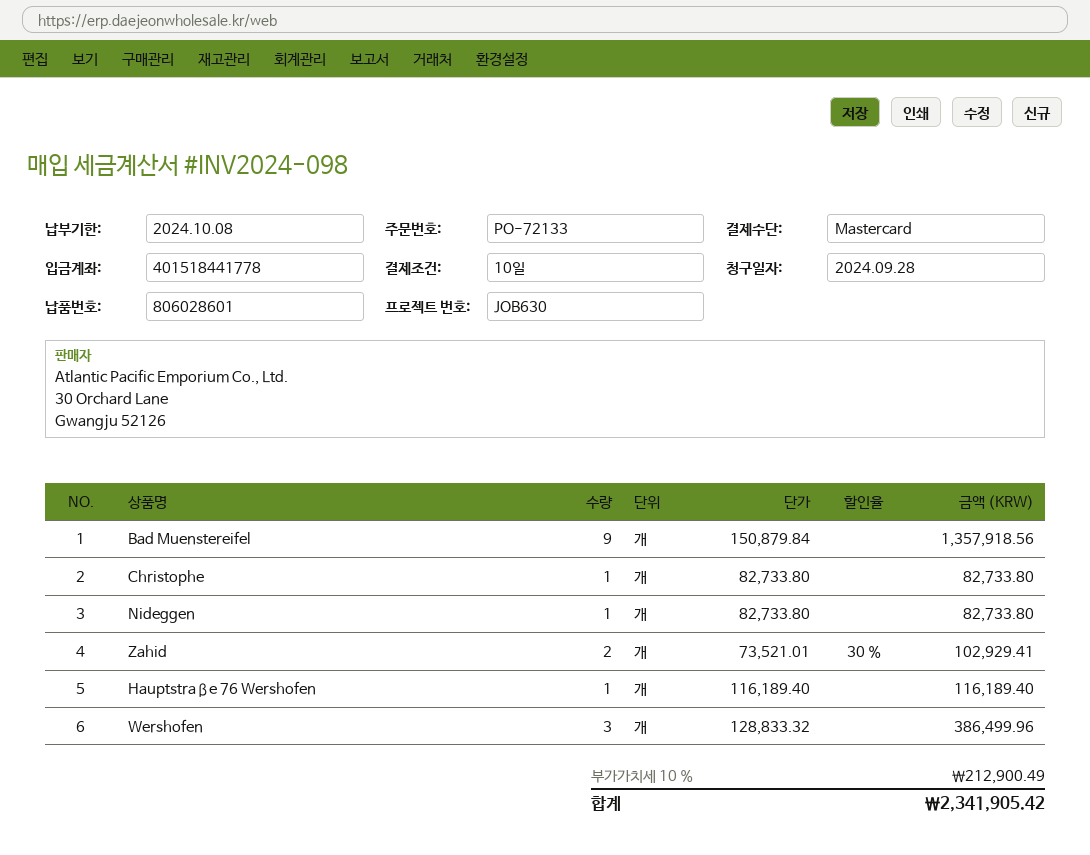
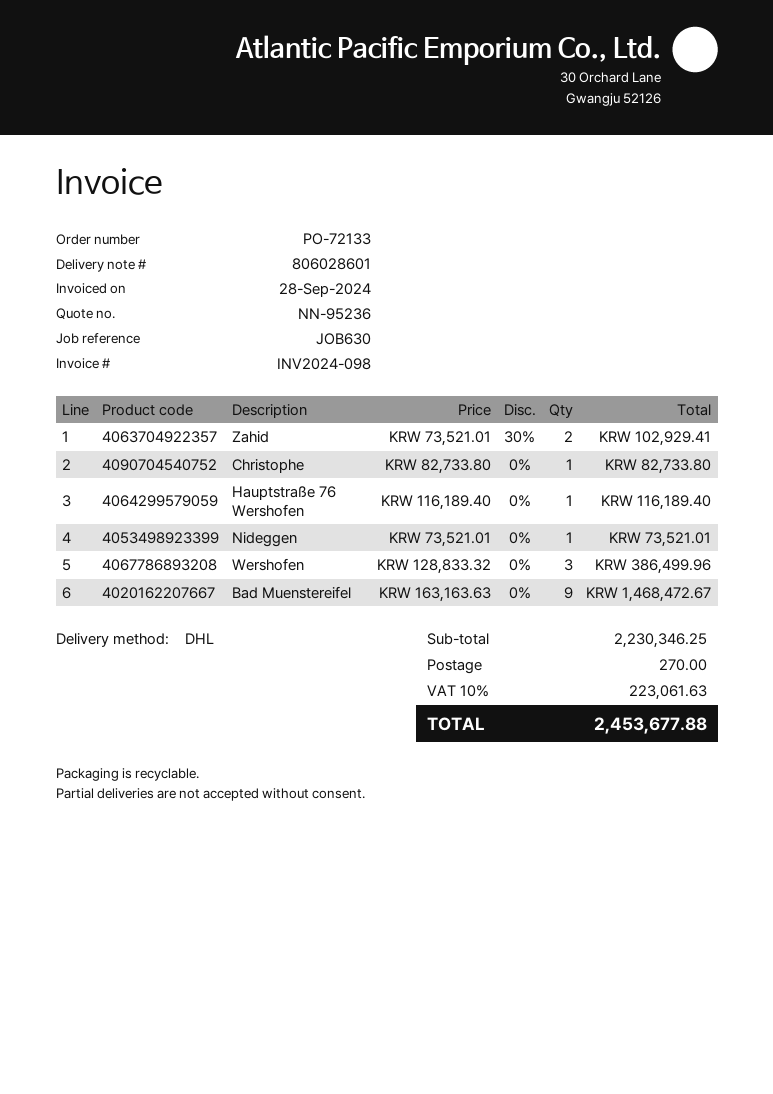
Bad Muenstereifel: 9 x 150879.84 = 1357918.56 -> 9 x 163163.63 = 1468472.67
Nideggen: 1 x 82733.80 = 82733.80 -> 1 x 73521.01 = 73521.01
shipping: none -> 270.00
tax: 10% = 212900.49 -> 10% = 223061.63
total: 2341905.42 -> 2453677.88

